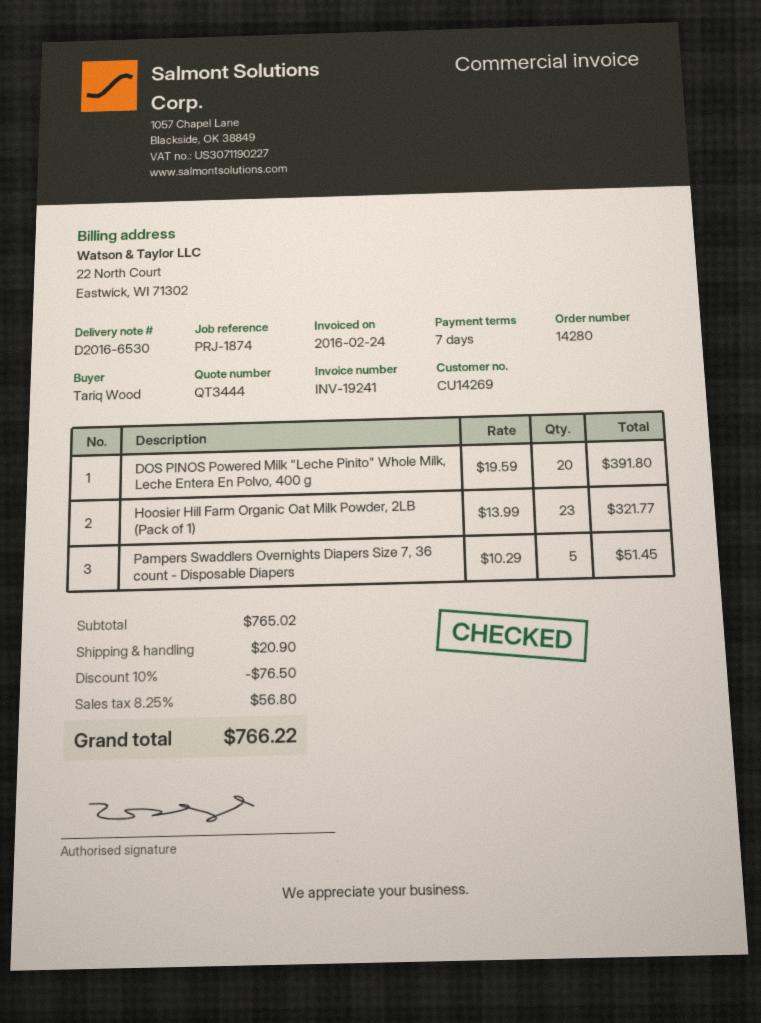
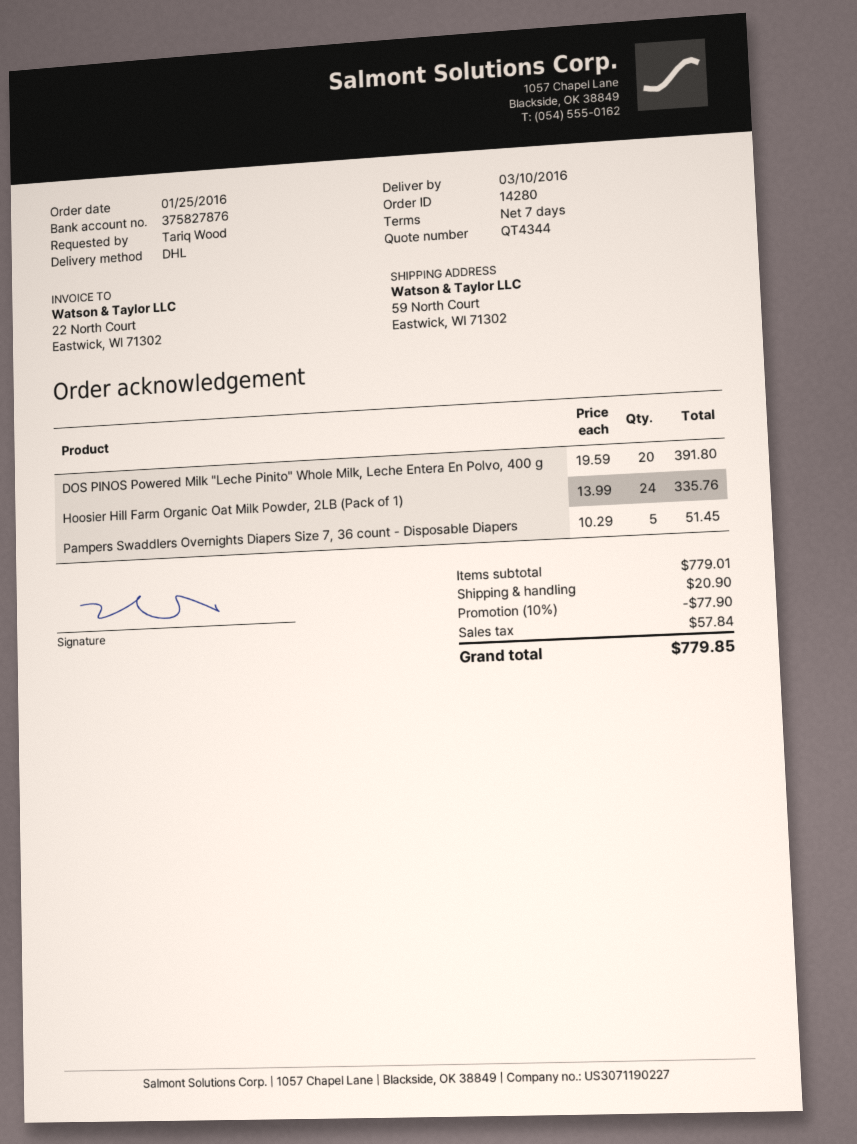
quote number: QT3444 -> QT4344
Hoosier Hill Farm Organic Oat Milk Powder, 2LB (Pack of 1): 23 x 13.99 = 321.77 -> 24 x 13.99 = 335.76
subtotal: 765.02 -> 779.01
discount: 10% = 76.50 -> 10% = 77.90
tax: 56.80 -> 57.84
total: 766.22 -> 779.85

